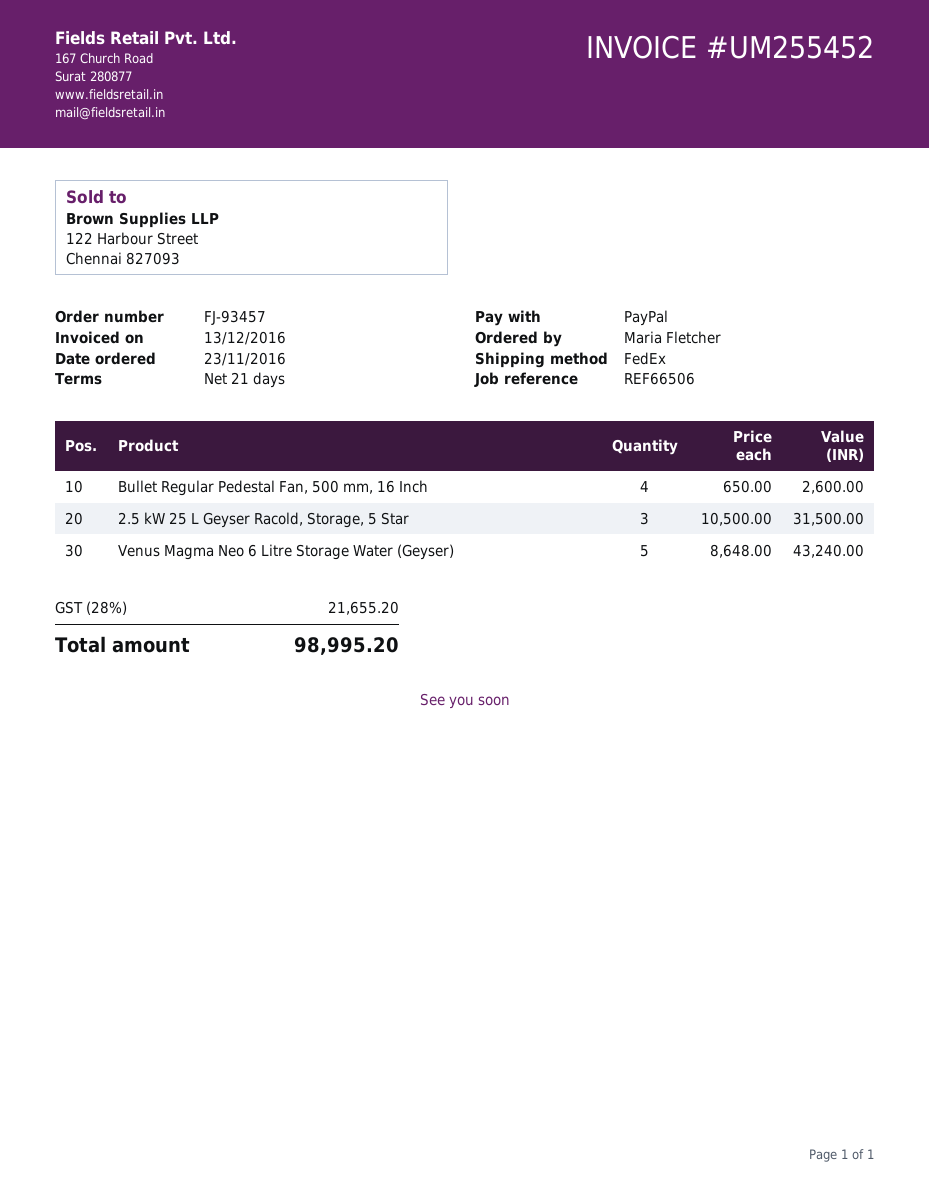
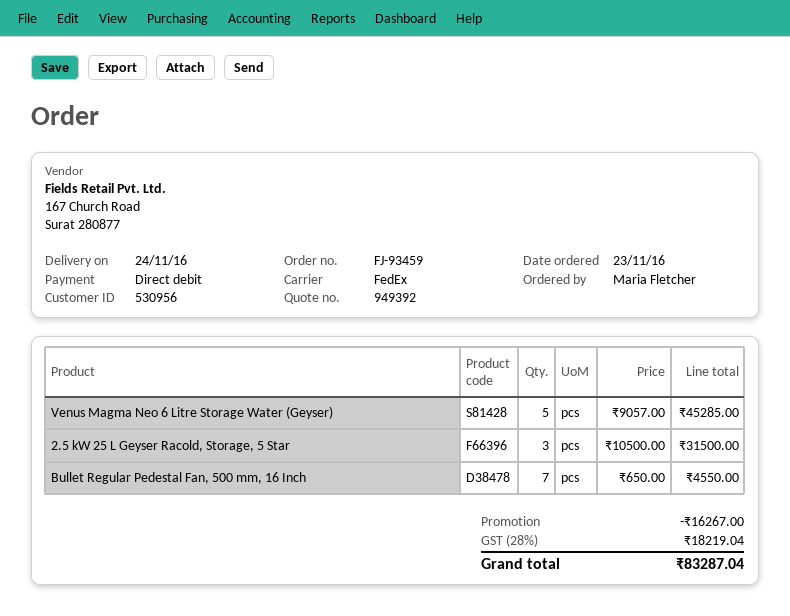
order number: FJ-93457 -> FJ-93459
payment method: PayPal -> direct debit
Bullet Regular Pedestal Fan, 500 mm, 16 Inch: 4 x 650.00 = 2600.00 -> 7 x 650.00 = 4550.00
Venus Magma Neo 6 Litre Storage Water (Geyser): 5 x 8648.00 = 43240.00 -> 5 x 9057.00 = 45285.00
discount: none -> 16267.00
tax: 28% = 21655.20 -> 28% = 18219.04
total: 98995.20 -> 83287.04

